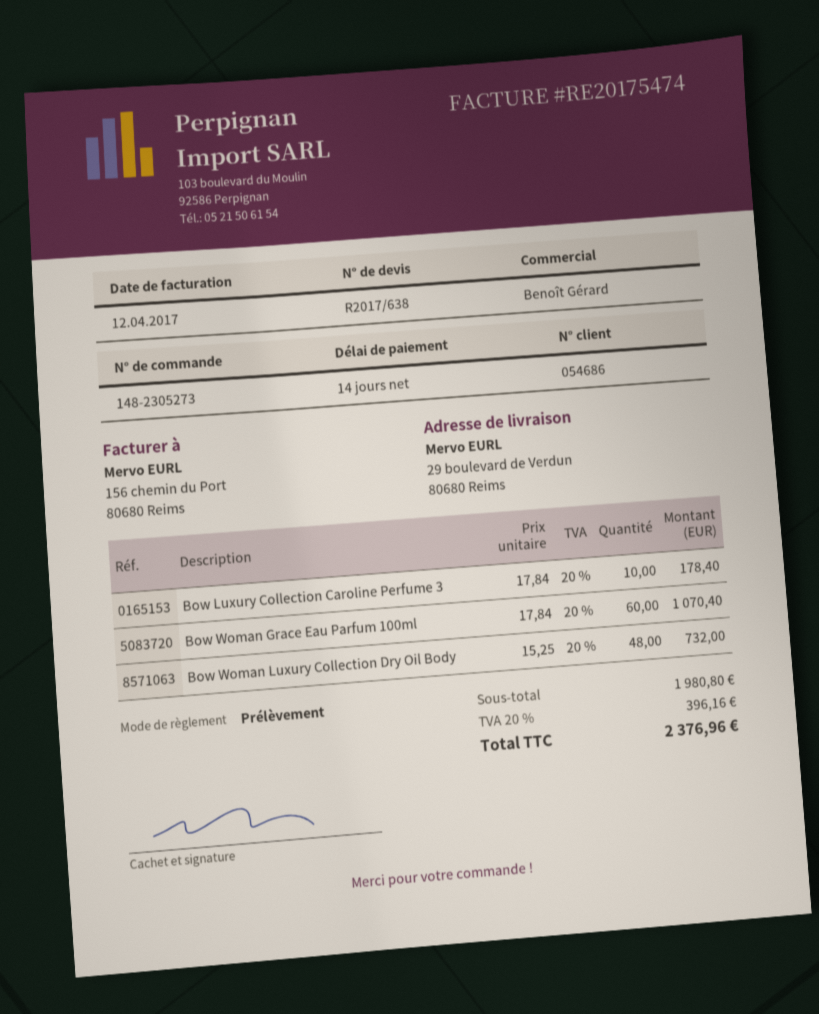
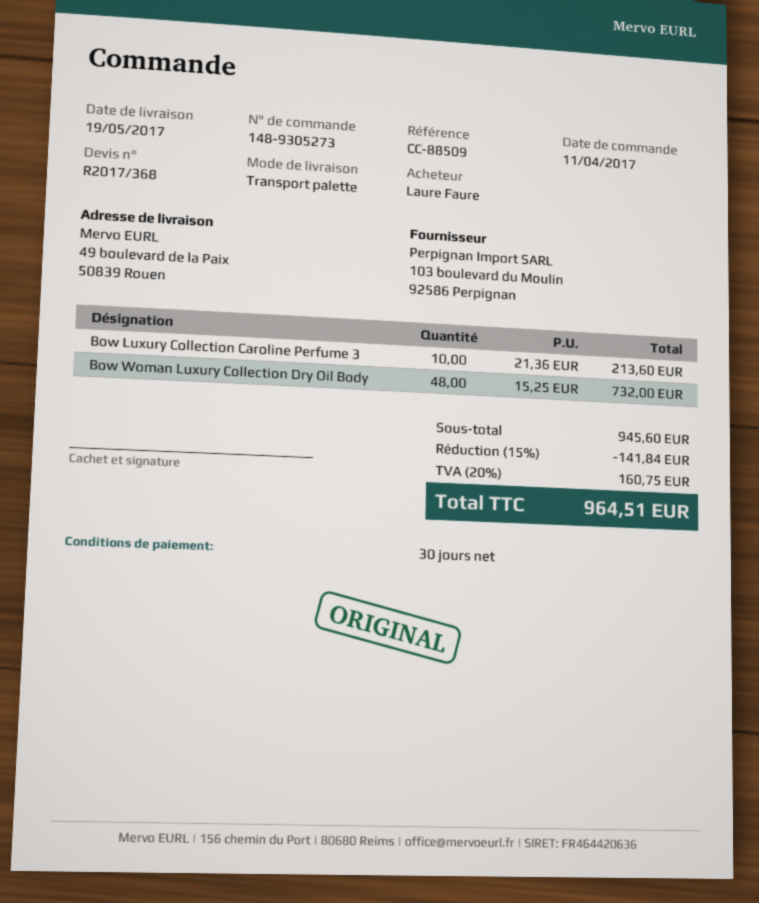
quote number: R2017/638 -> R2017/368
order number: 148-2305273 -> 148-9305273
payment terms: 14 days -> 30 days
ship to: 29 boulevard de Verdun, 80680 Reims -> 49 boulevard de la Paix, 50839 Rouen
Bow Luxury Collection Caroline Perfume 3: 10 x 17.84 = 178.40 -> 10 x 21.36 = 213.60
Bow Woman Grace Eau Parfum 100ml: 60 x 17.84 = 1070.40 -> none
subtotal: 1980.80 -> 945.60
discount: none -> 15% = 141.84
tax: 20% = 396.16 -> 20% = 160.75
total: 2376.96 -> 964.51

